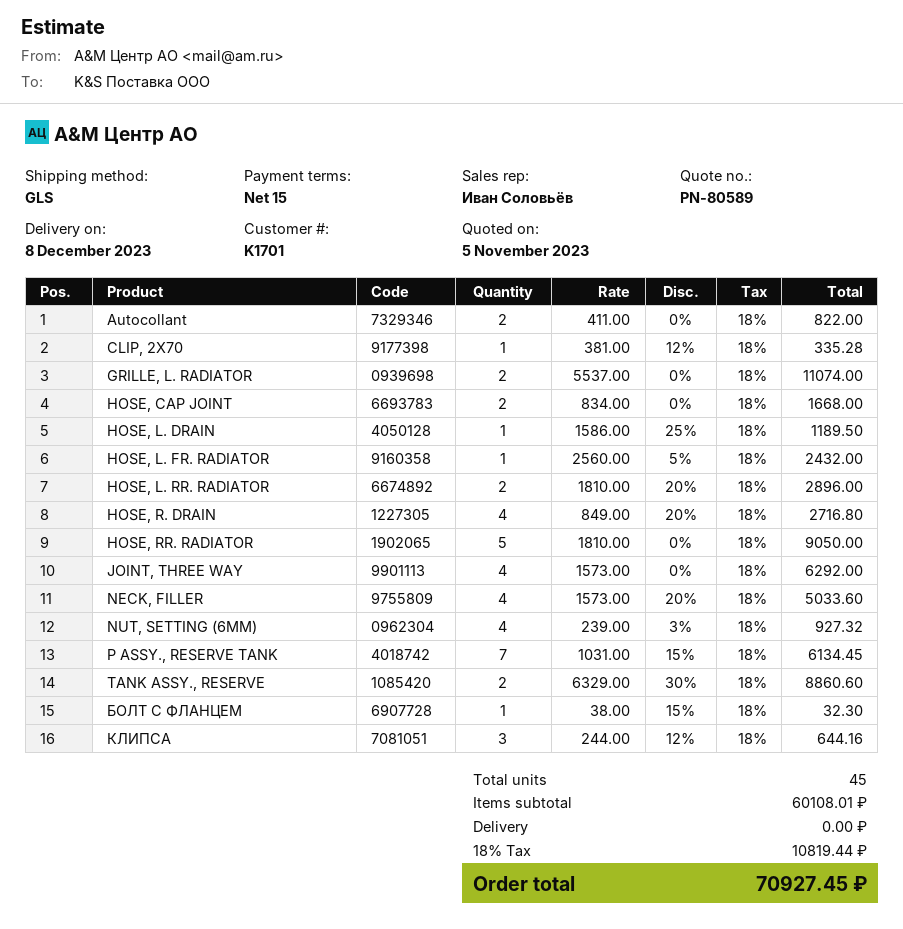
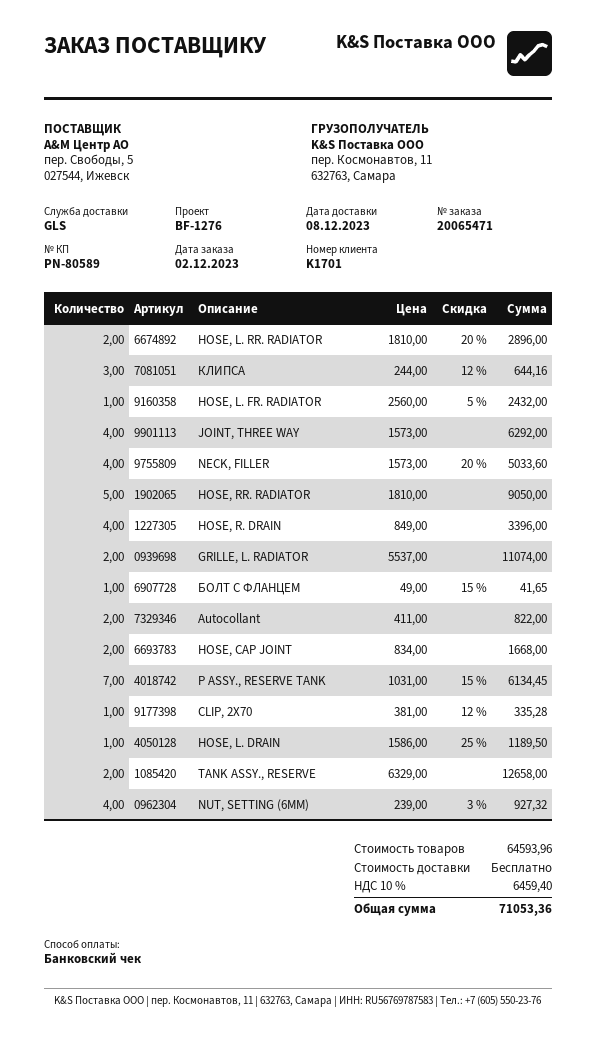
HOSE, R. DRAIN: 4 x 849.00 - 20% = 2716.80 -> 4 x 849.00 = 3396.00
TANK ASSY., RESERVE: 2 x 6329.00 - 30% = 8860.60 -> 2 x 6329.00 = 12658.00
БОЛТ С ФЛАНЦЕМ: 1 x 38.00 - 15% = 32.30 -> 1 x 49.00 - 15% = 41.65
subtotal: 60108.01 -> 64593.96
tax: 18% = 10819.44 -> 10% = 6459.40
total: 70927.45 -> 71053.36

